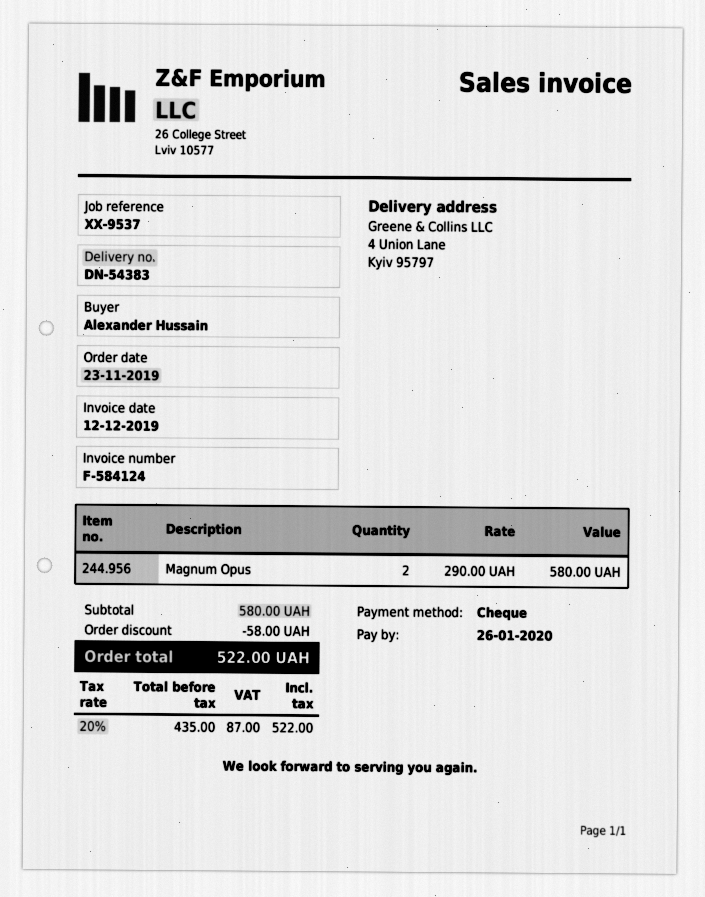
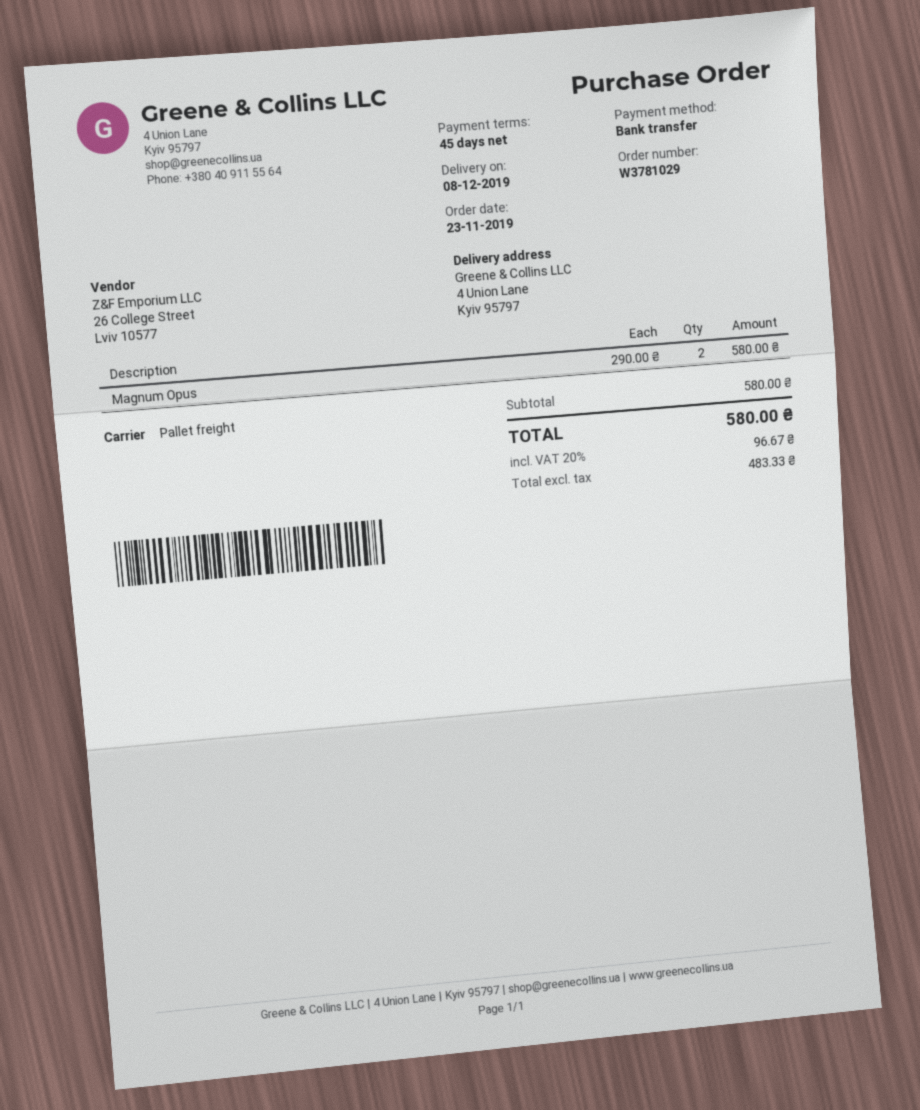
payment method: cheque -> bank transfer
discount: 58.00 -> none
net: 435.00 -> 483.33
tax: 20% = 87.00 -> 20% = 96.67
total: 522.00 -> 580.00

